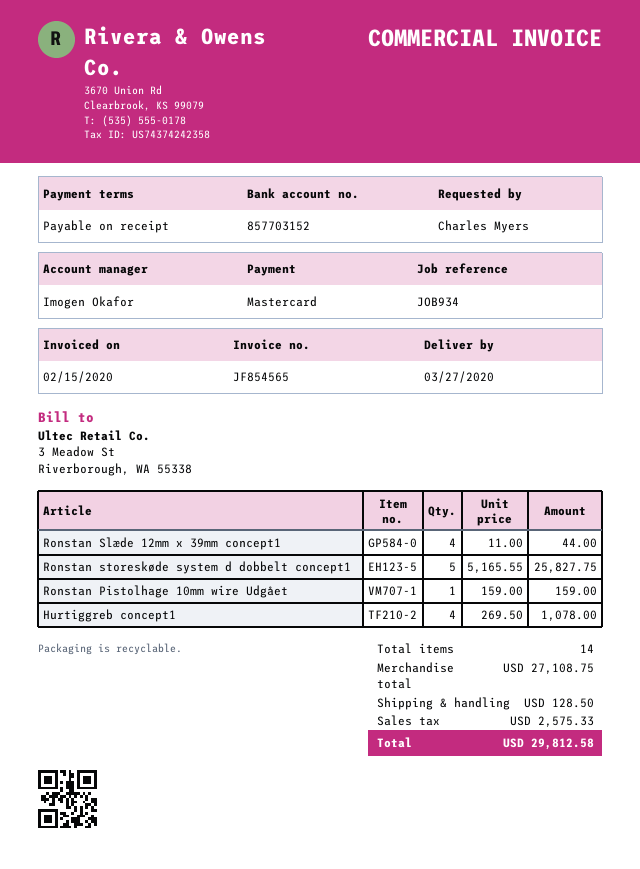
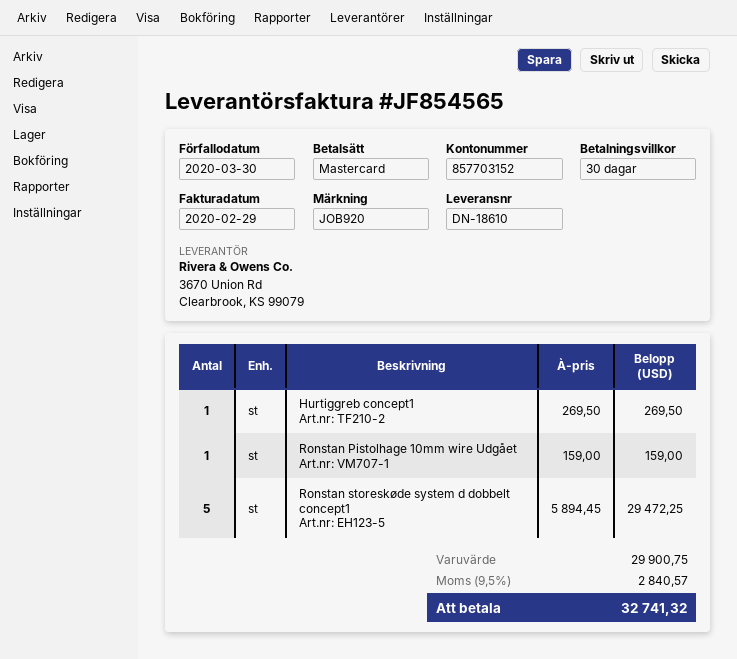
invoice date: 2020-02-15 -> 2020-02-29
payment terms: on receipt -> 30 days
reference: JOB934 -> JOB920
Ronstan Slæde 12mm x 39mm concept1: 4 x 11.00 = 44.00 -> none
Ronstan storeskøde system d dobbelt concept1: 5 x 5165.55 = 25827.75 -> 5 x 5894.45 = 29472.25
Hurtiggreb concept1: 4 x 269.50 = 1078.00 -> 1 x 269.50 = 269.50
subtotal: 27108.75 -> 29900.75
shipping: 128.50 -> none
tax: 2575.33 -> 2840.57
total: 29812.58 -> 32741.32

